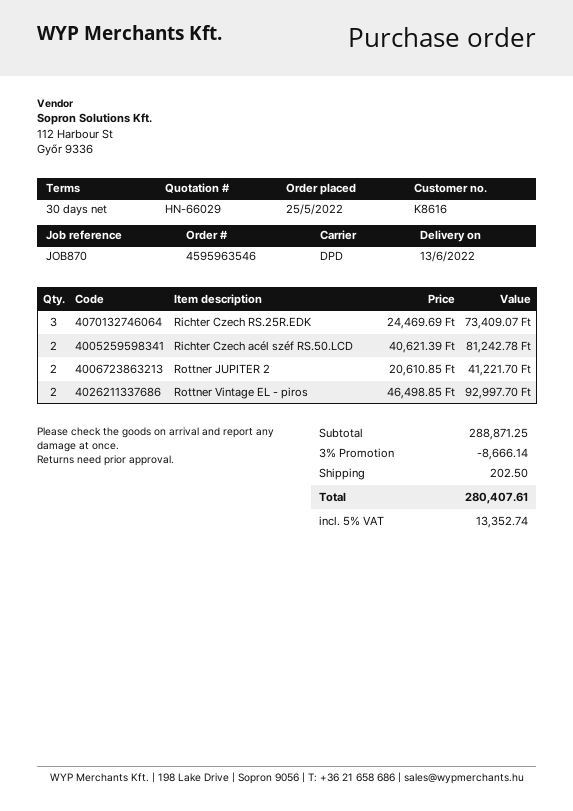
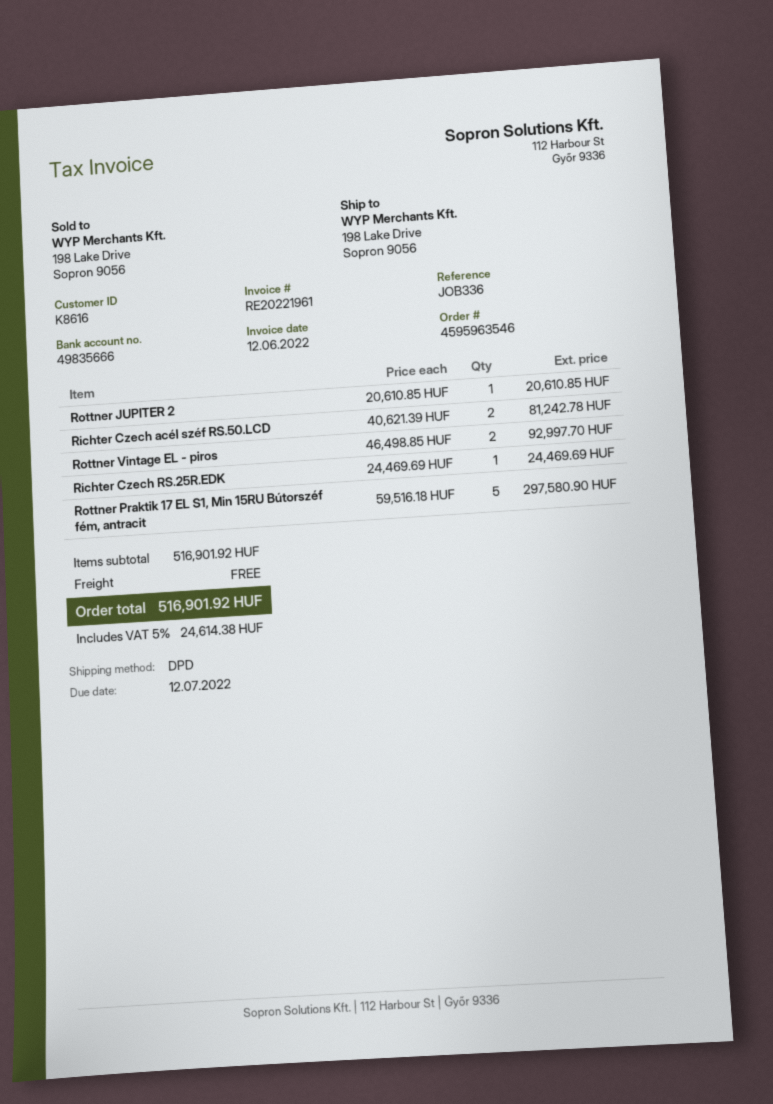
reference: JOB870 -> JOB336
Richter Czech RS.25R.EDK: 3 x 24469.69 = 73409.07 -> 1 x 24469.69 = 24469.69
Rottner JUPITER 2: 2 x 20610.85 = 41221.70 -> 1 x 20610.85 = 20610.85
Rottner Praktik 17 EL S1, Min 15RU Bútorszéf fém, antracit: none -> 5 x 59516.18 = 297580.90
subtotal: 288871.25 -> 516901.92
discount: 3% = 8666.14 -> none
shipping: 202.50 -> 0.00
tax: 5% = 13352.74 -> 5% = 24614.38
total: 280407.61 -> 516901.92

